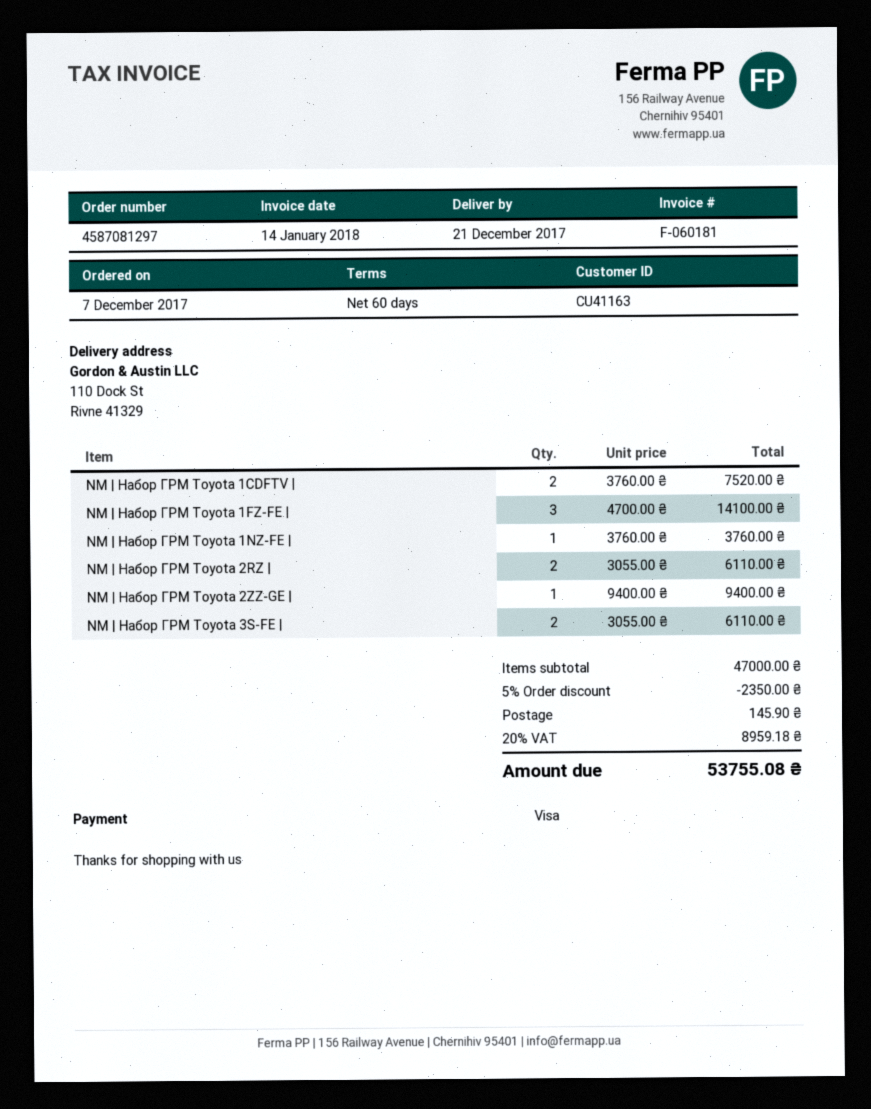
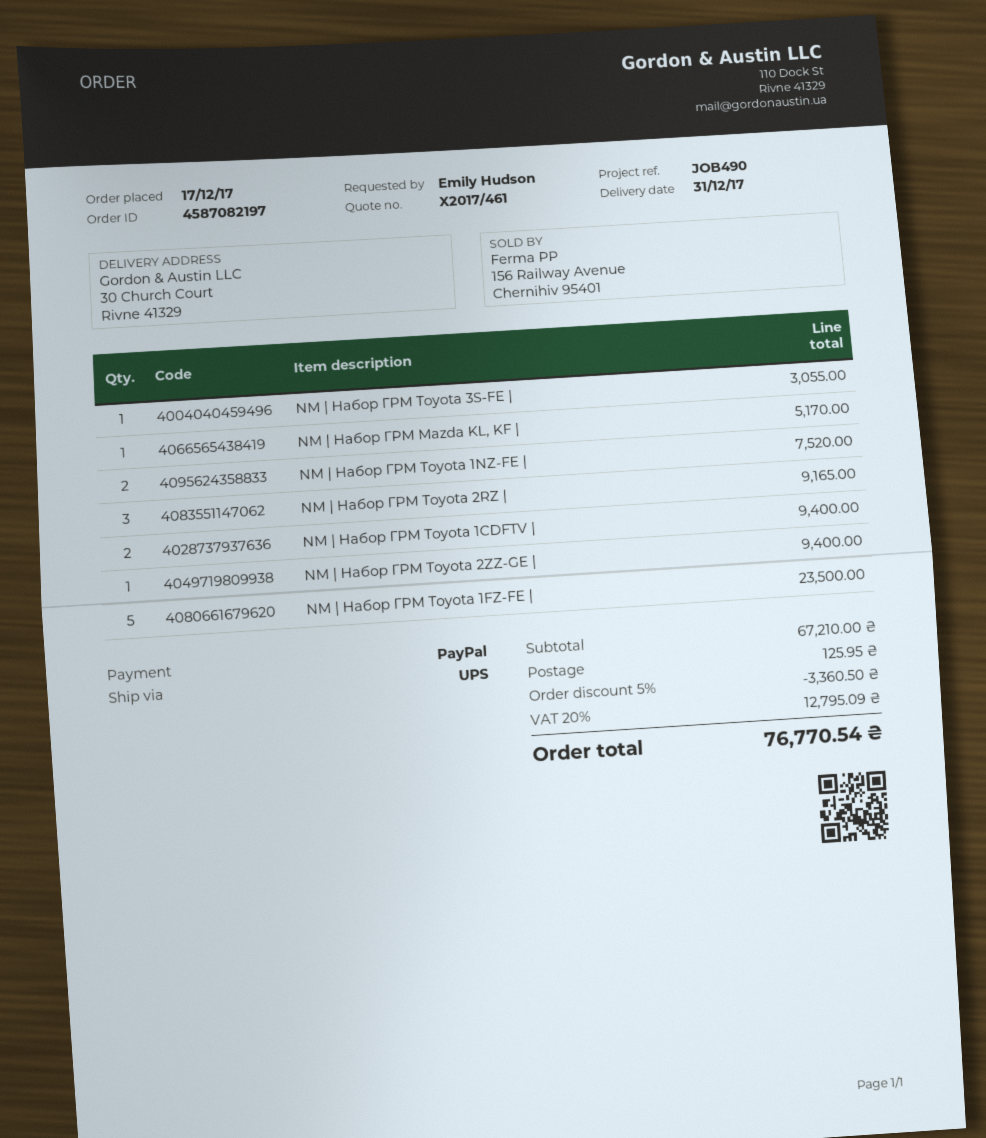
order number: 4587081297 -> 4587082197
order date: 2017-12-07 -> 2017-12-17
delivery date: 2017-12-21 -> 2017-12-31
payment method: Visa -> PayPal
ship to: 110 Dock St, Rivne 41329 -> 30 Church Court, Rivne 41329
NM | Набор ГРМ Toyota 1CDFTV |: 2 for 7520.00 -> 2 for 9400.00
NM | Набор ГРМ Toyota 1FZ-FE |: 3 for 14100.00 -> 5 for 23500.00
NM | Набор ГРМ Toyota 1NZ-FE |: 1 for 3760.00 -> 2 for 7520.00
NM | Набор ГРМ Toyota 2RZ |: 2 for 6110.00 -> 3 for 9165.00
NM | Набор ГРМ Toyota 3S-FE |: 2 for 6110.00 -> 1 for 3055.00
NM | Набор ГРМ Mazda KL, KF |: none -> 1 for 5170.00
subtotal: 47000.00 -> 67210.00
discount: 5% = 2350.00 -> 5% = 3360.50
shipping: 145.90 -> 125.95
tax: 20% = 8959.18 -> 20% = 12795.09
total: 53755.08 -> 76770.54

